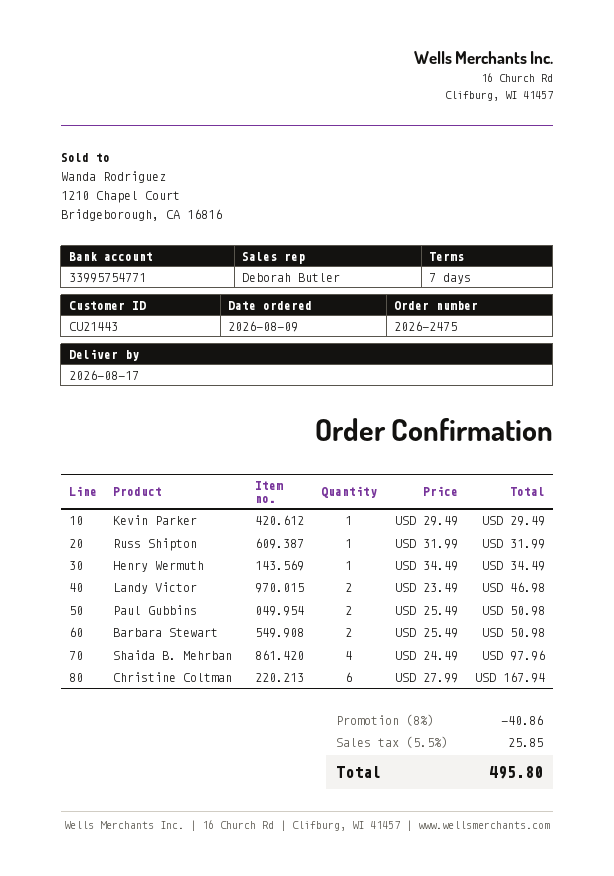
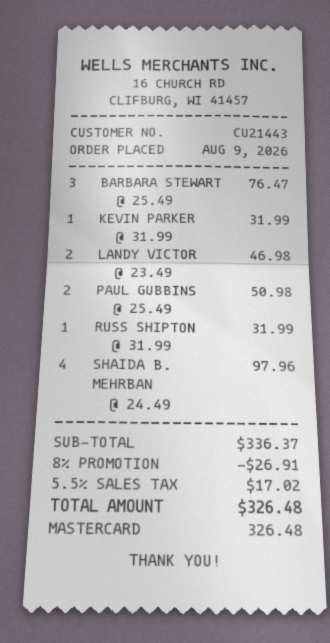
Kevin Parker: 1 x 29.49 = 29.49 -> 1 x 31.99 = 31.99
Henry Wermuth: 1 x 34.49 = 34.49 -> none
Barbara Stewart: 2 x 25.49 = 50.98 -> 3 x 25.49 = 76.47
Christine Coltman: 6 x 27.99 = 167.94 -> none
discount: 8% = 40.86 -> 8% = 26.91
tax: 5.5% = 25.85 -> 5.5% = 17.02
total: 495.80 -> 326.48

